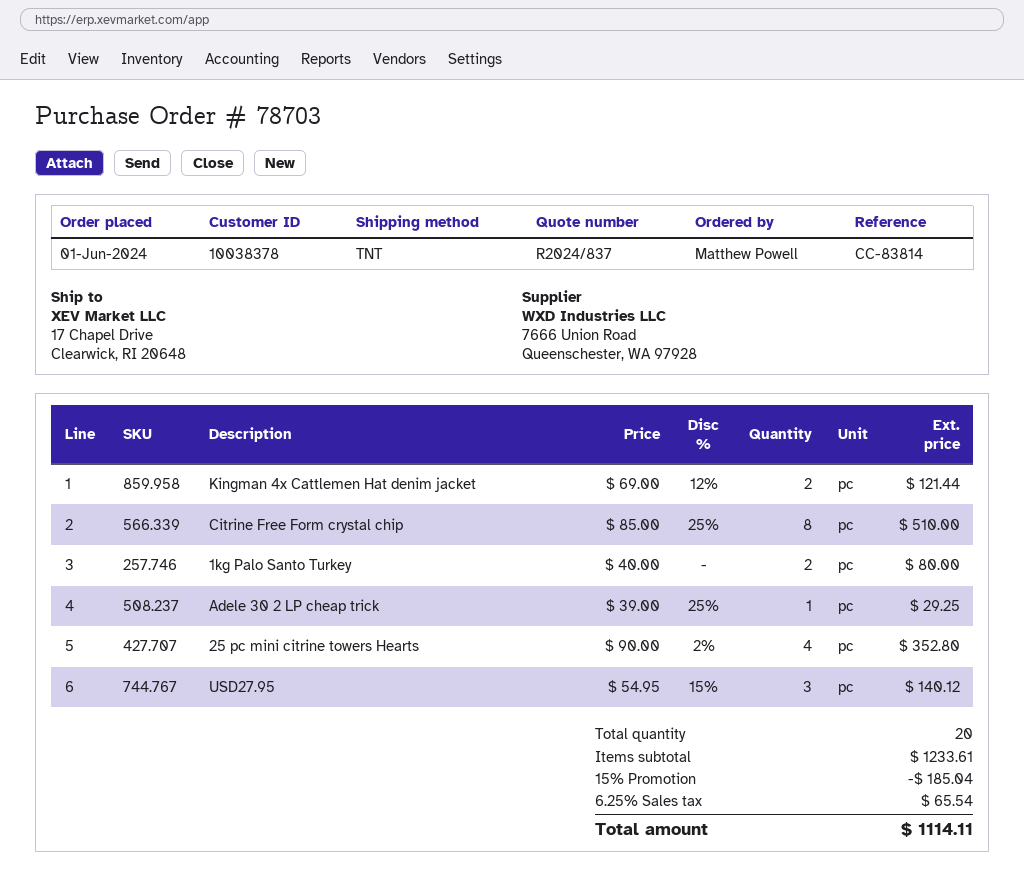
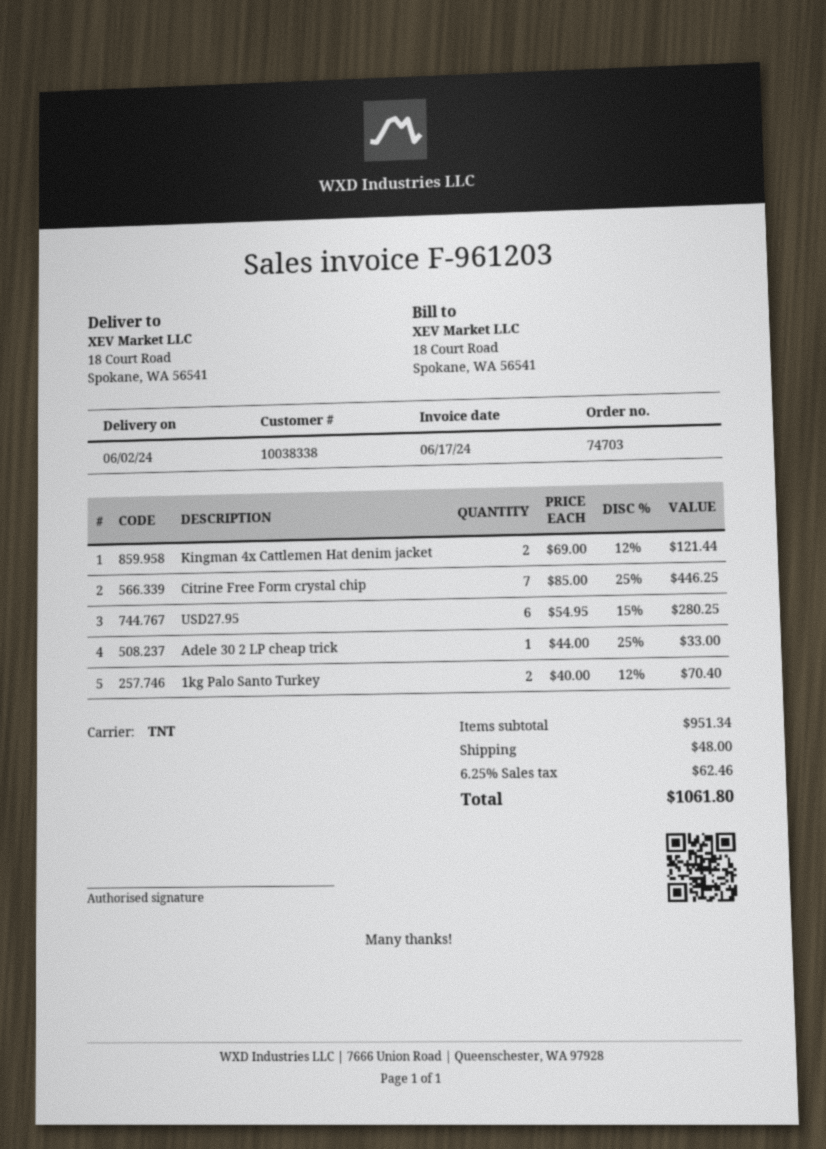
order number: 78703 -> 74703
customer number: 10038378 -> 10038338
ship to: 17 Chapel Drive, Clearwick, RI 20648 -> 18 Court Road, Spokane, WA 56541
Citrine Free Form crystal chip: 8 x 85.00 - 25% = 510.00 -> 7 x 85.00 - 25% = 446.25
1kg Palo Santo Turkey: 2 x 40.00 = 80.00 -> 2 x 40.00 - 12% = 70.40
Adele 30 2 LP cheap trick: 1 x 39.00 - 25% = 29.25 -> 1 x 44.00 - 25% = 33.00
25 pc mini citrine towers Hearts: 4 x 90.00 - 2% = 352.80 -> none
USD27.95: 3 x 54.95 - 15% = 140.12 -> 6 x 54.95 - 15% = 280.25
subtotal: 1233.61 -> 951.34
discount: 15% = 185.04 -> none
shipping: none -> 48.00
tax: 6.25% = 65.54 -> 6.25% = 62.46
total: 1114.11 -> 1061.80

